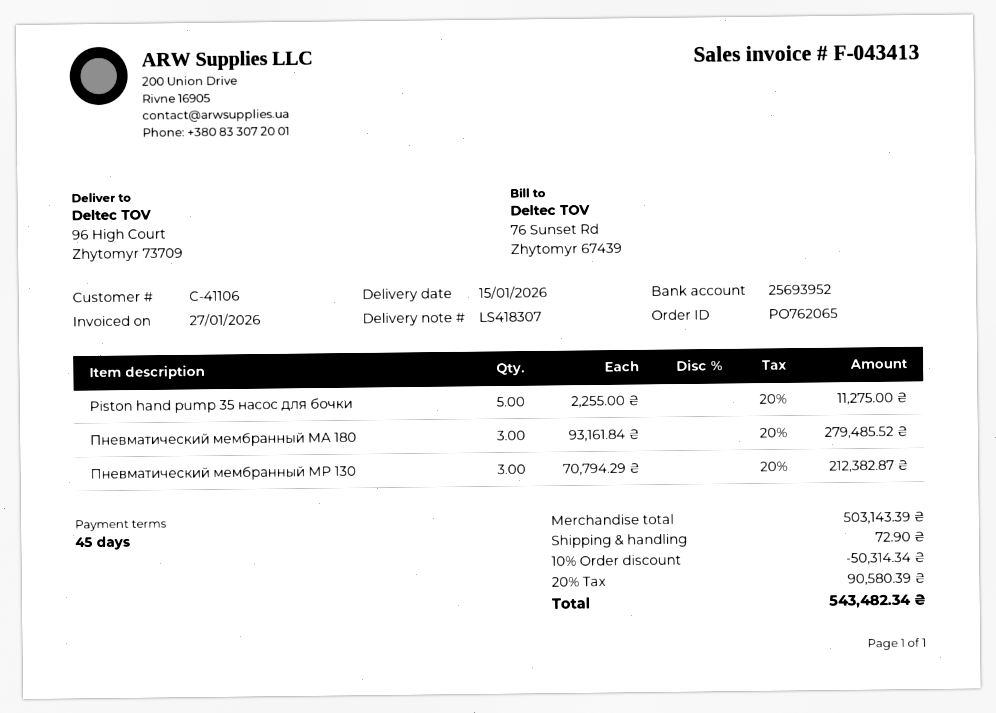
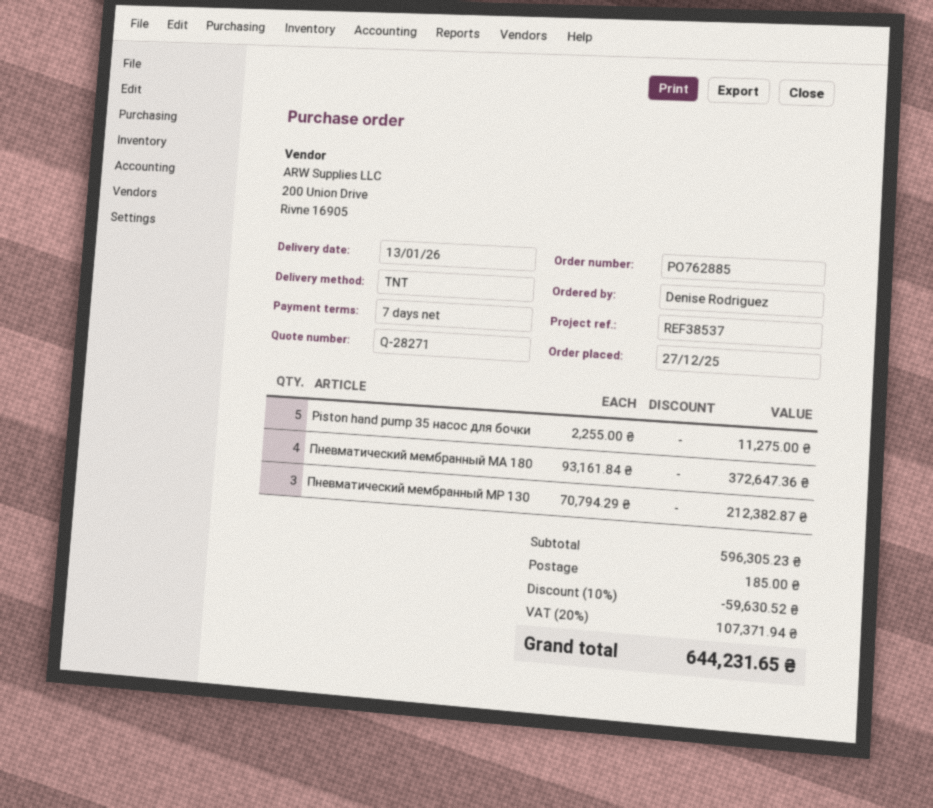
order number: PO762065 -> PO762885
delivery date: 2026-01-15 -> 2026-01-13
payment terms: 45 days -> 7 days
Пневматический мембранный MA 180: 3 x 93161.84 = 279485.52 -> 4 x 93161.84 = 372647.36
subtotal: 503143.39 -> 596305.23
discount: 10% = 50314.34 -> 10% = 59630.52
shipping: 72.90 -> 185.00
tax: 20% = 90580.39 -> 20% = 107371.94
total: 543482.34 -> 644231.65

